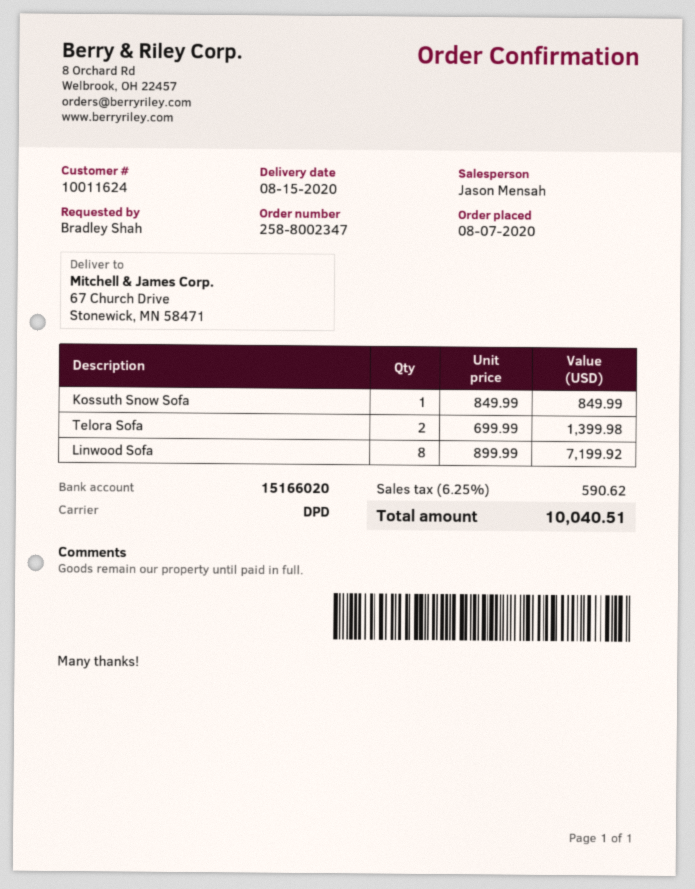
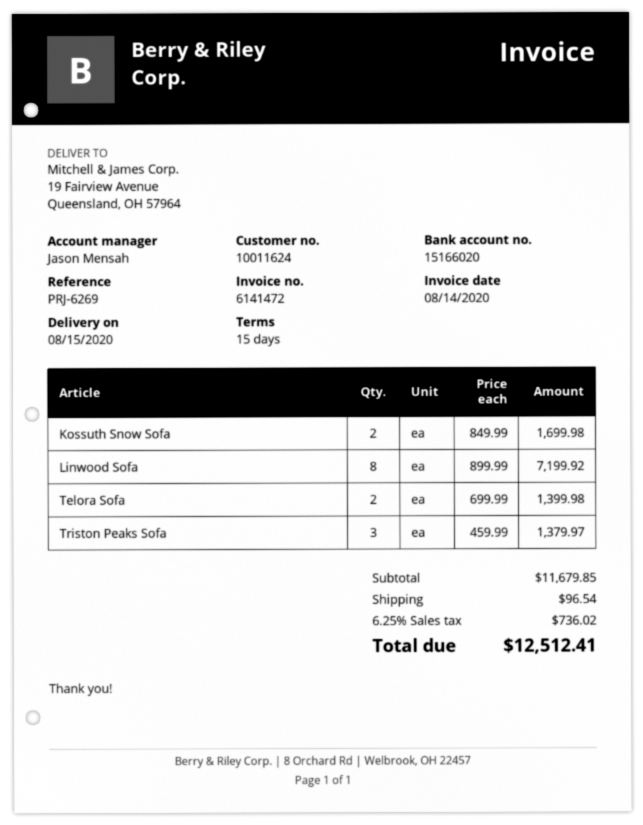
ship to: 67 Church Drive, Stonewick, MN 58471 -> 19 Fairview Avenue, Queensland, OH 57964
Kossuth Snow Sofa: 1 x 849.99 = 849.99 -> 2 x 849.99 = 1699.98
Triston Peaks Sofa: none -> 3 x 459.99 = 1379.97
shipping: none -> 96.54
tax: 6.25% = 590.62 -> 6.25% = 736.02
total: 10040.51 -> 12512.41

